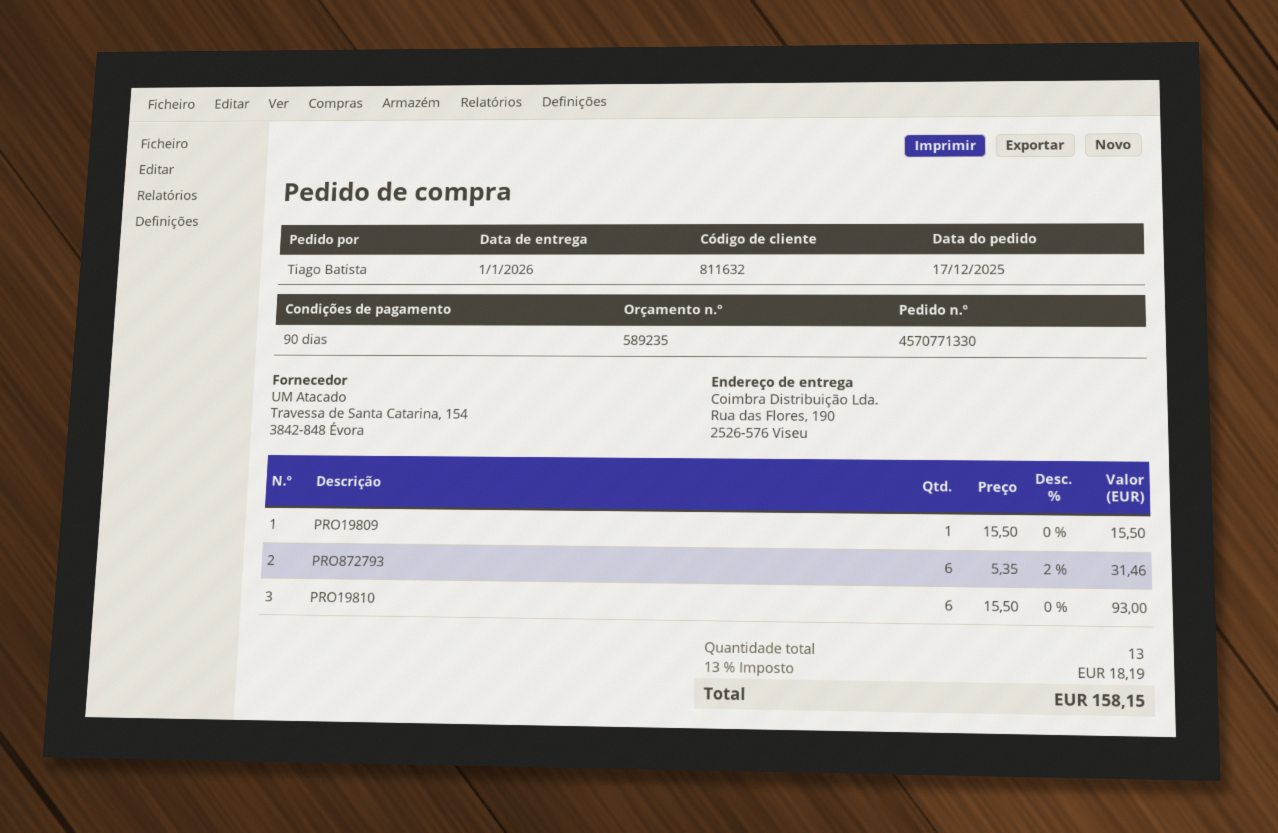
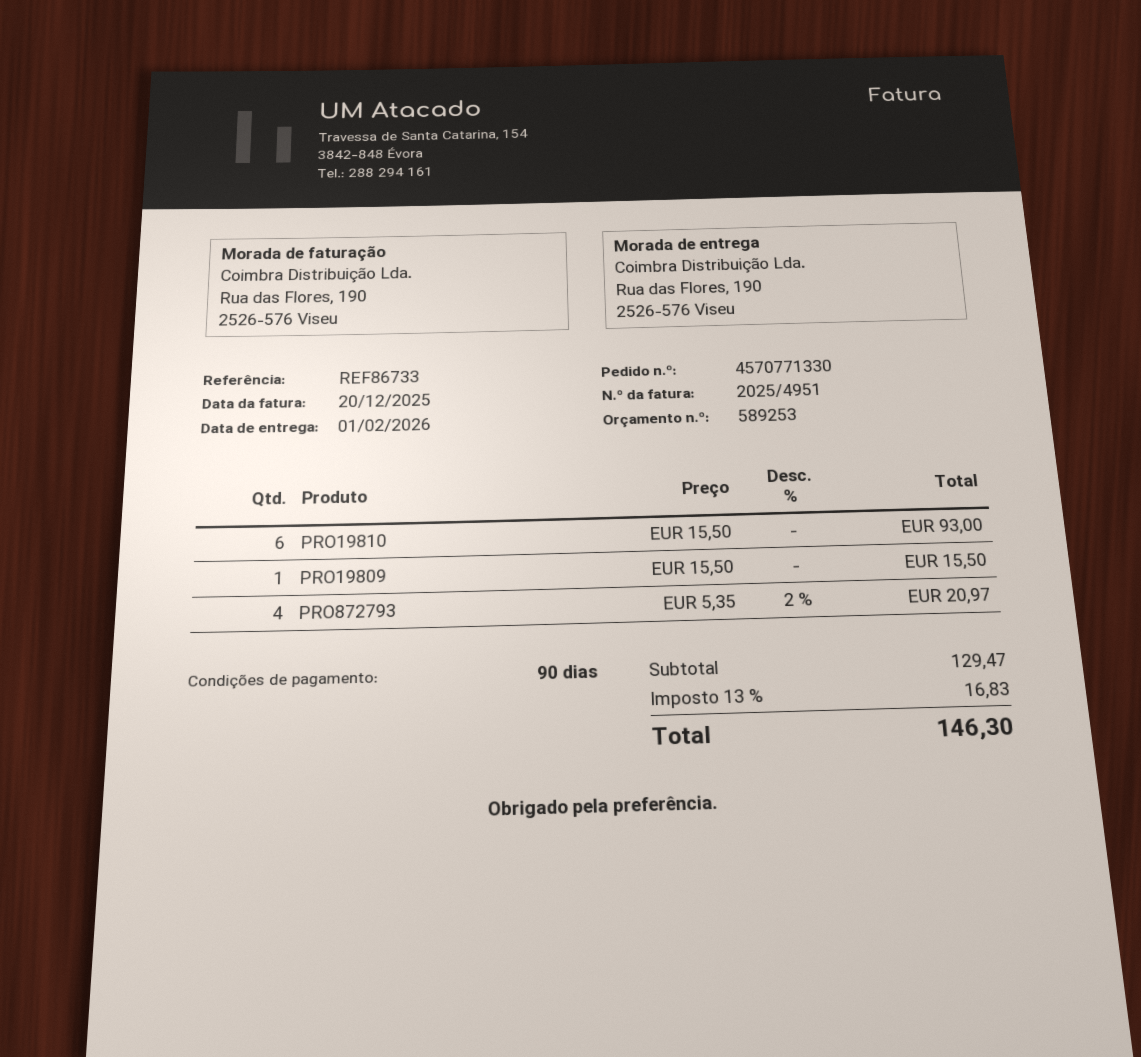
quote number: 589235 -> 589253
delivery date: 2026-01-01 -> 2026-02-01
PRO872793: 6 x 5.35 - 2% = 31.46 -> 4 x 5.35 - 2% = 20.97
tax: 13% = 18.19 -> 13% = 16.83
total: 158.15 -> 146.30

